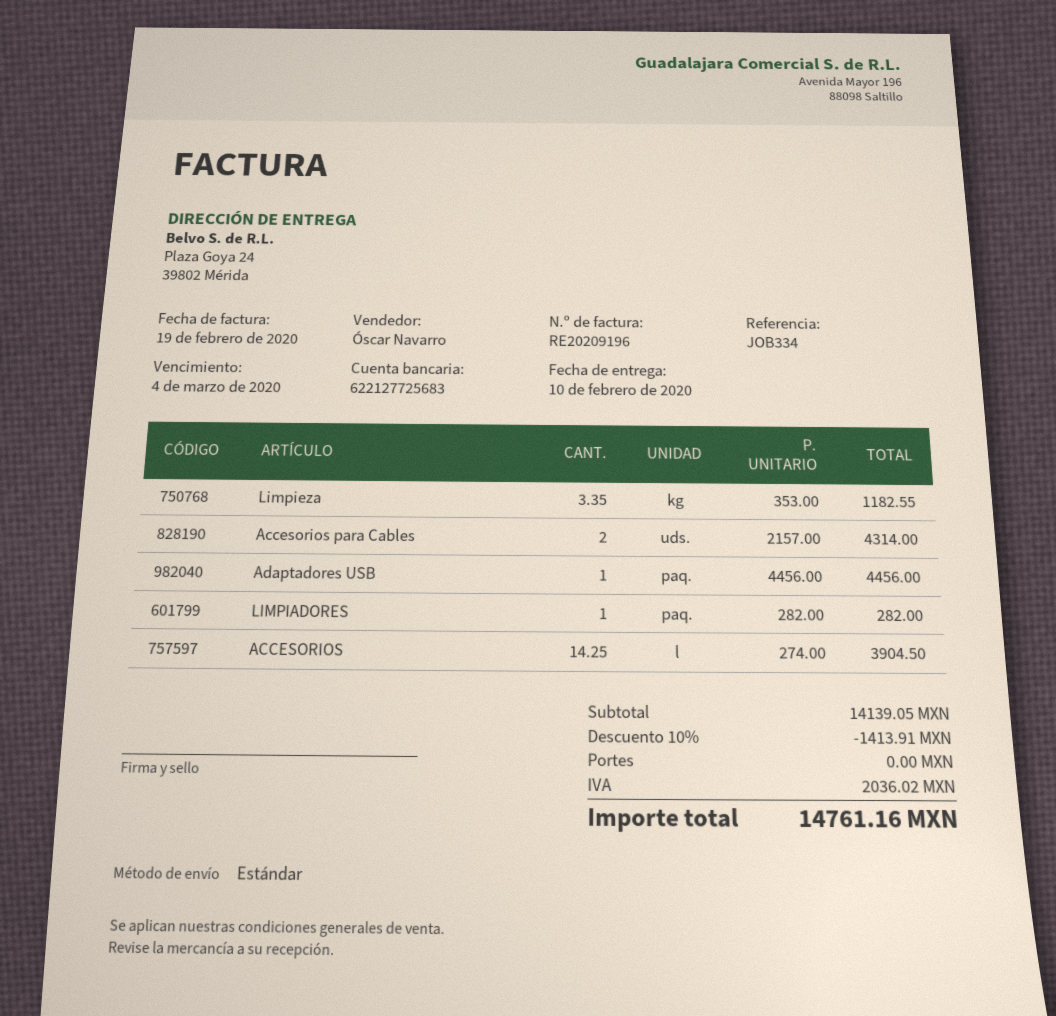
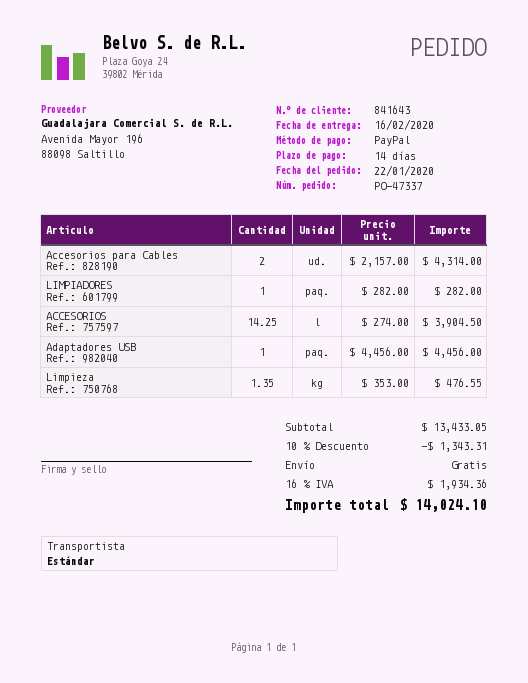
delivery date: 2020-02-10 -> 2020-02-16
Limpieza: 3.35 x 353.00 = 1182.55 -> 1.35 x 353.00 = 476.55
subtotal: 14139.05 -> 13433.05
discount: 10% = 1413.91 -> 10% = 1343.31
tax: 2036.02 -> 1934.36
total: 14761.16 -> 14024.10

